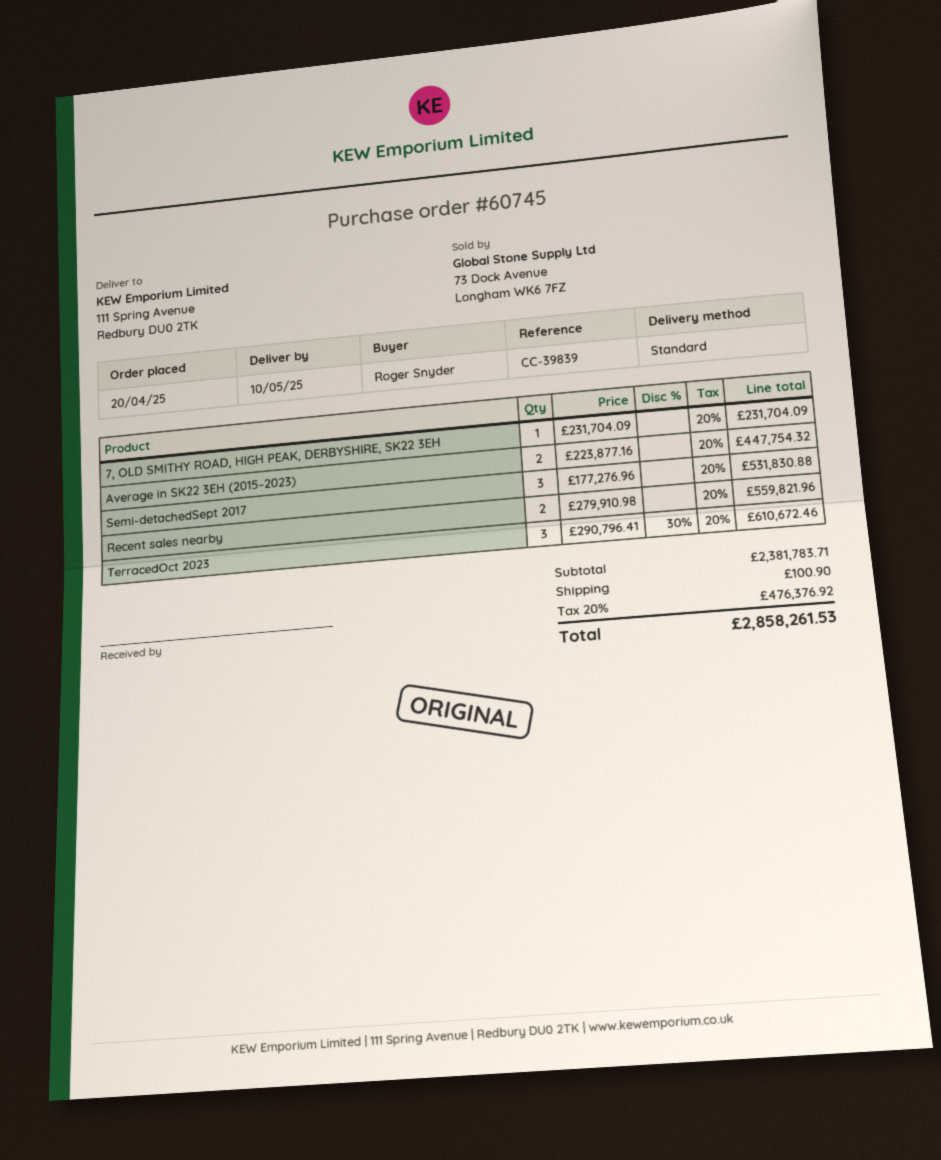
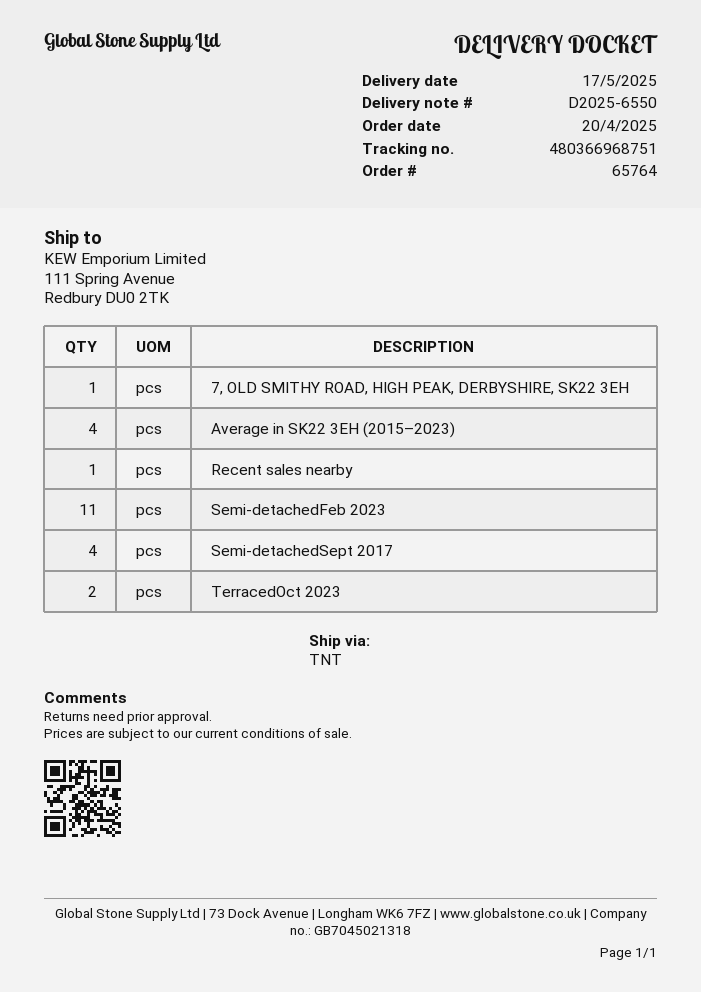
order number: 60745 -> 65764
delivery date: 2025-05-10 -> 2025-05-17
shipping method: standard -> TNT
Average in SK22 3EH (2015–2023): 2 -> 4
Semi-detachedSept 2017: 3 -> 4
Recent sales nearby: 2 -> 1
TerracedOct 2023: 3 -> 2
Semi-detachedFeb 2023: none -> 11

